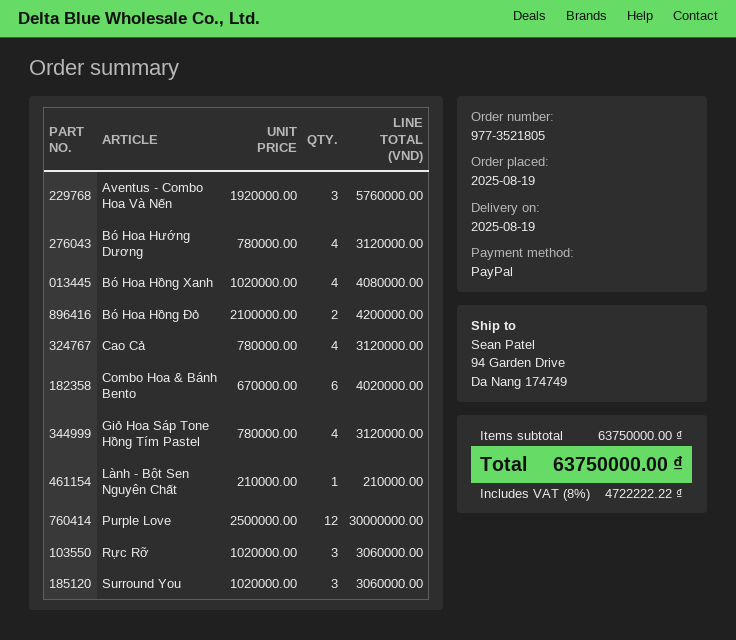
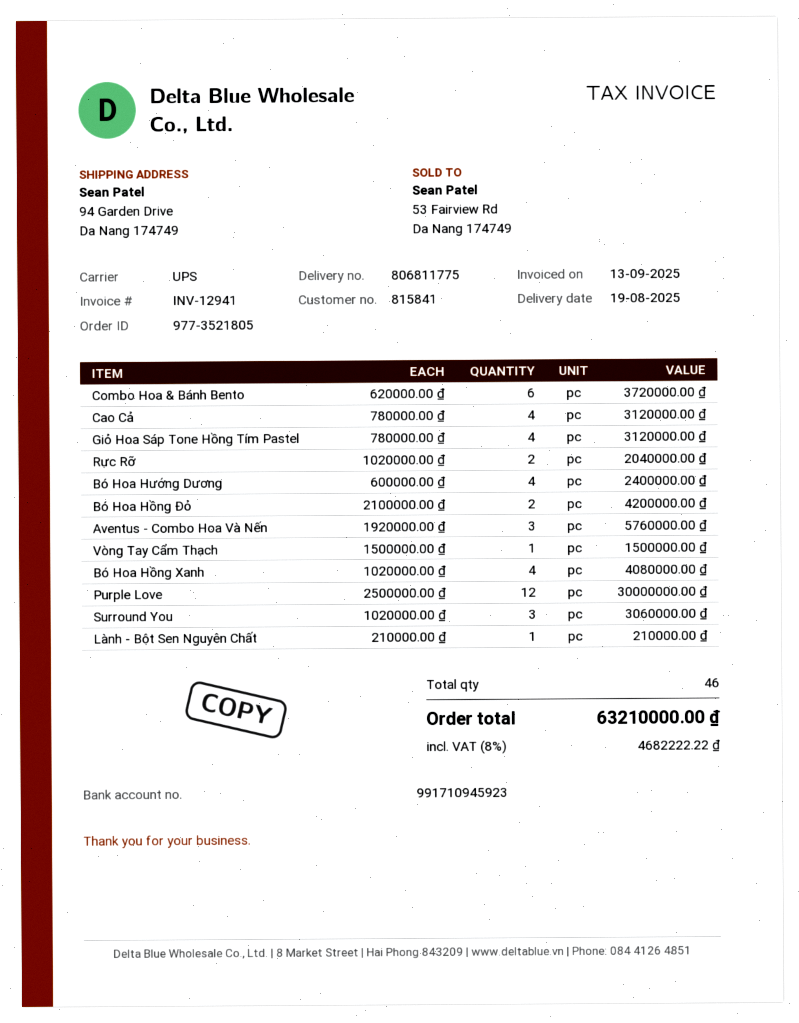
Bó Hoa Hướng Dương: 4 x 780000.00 = 3120000.00 -> 4 x 600000.00 = 2400000.00
Combo Hoa & Bánh Bento: 6 x 670000.00 = 4020000.00 -> 6 x 620000.00 = 3720000.00
Rực Rỡ: 3 x 1020000.00 = 3060000.00 -> 2 x 1020000.00 = 2040000.00
Vòng Tay Cẩm Thạch: none -> 1 x 1500000.00 = 1500000.00
tax: 8% = 4722222.22 -> 8% = 4682222.22
total: 63750000.00 -> 63210000.00

